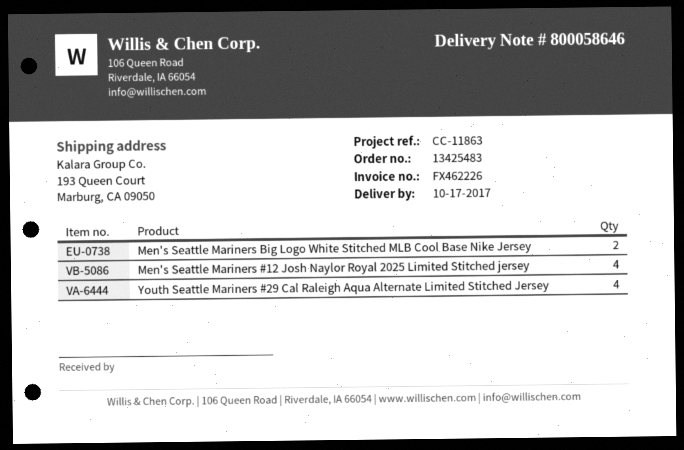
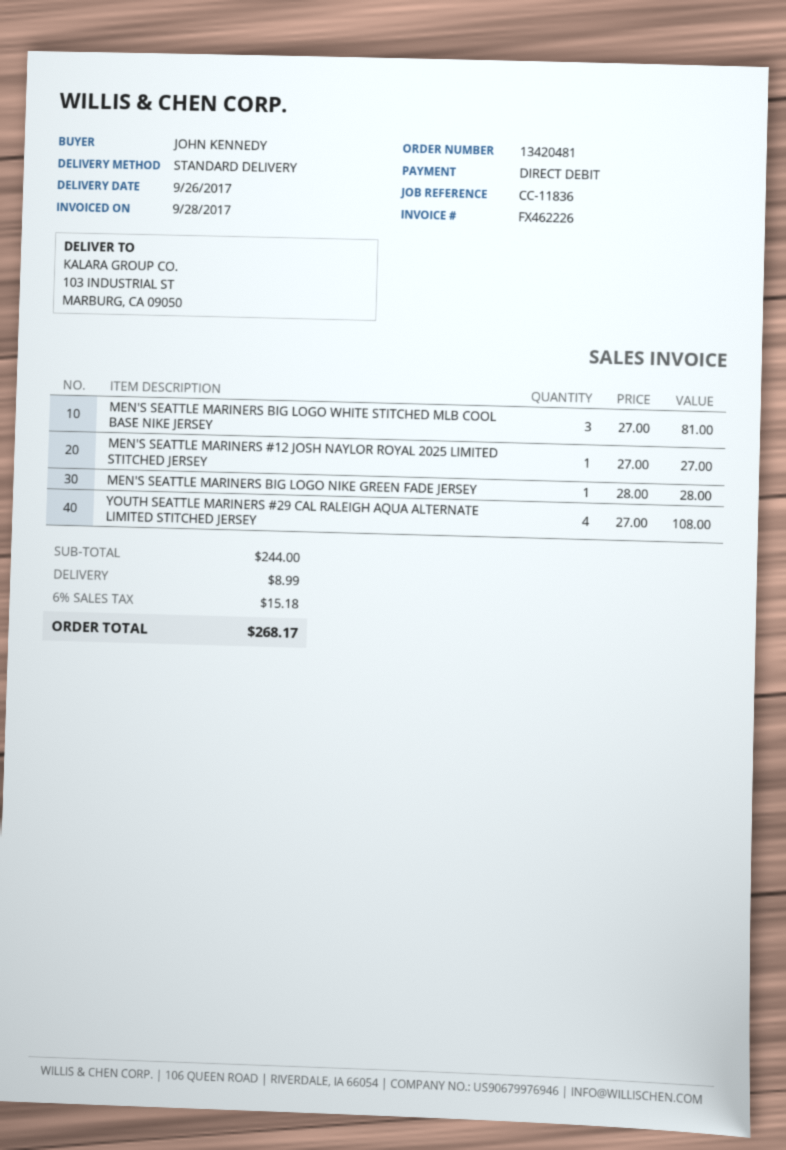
order number: 13425483 -> 13420481
delivery date: 2017-10-17 -> 2017-09-26
reference: CC-11863 -> CC-11836
ship to: 193 Queen Court, Marburg, CA 09050 -> 103 INDUSTRIAL ST, MARBURG, CA 09050
Men's Seattle Mariners Big Logo White Stitched MLB Cool Base Nike Jersey: 2 -> 3
Men's Seattle Mariners #12 Josh Naylor Royal 2025 Limited Stitched jersey: 4 -> 1
MEN'S SEATTLE MARINERS BIG LOGO NIKE GREEN FADE JERSEY: none -> 1

